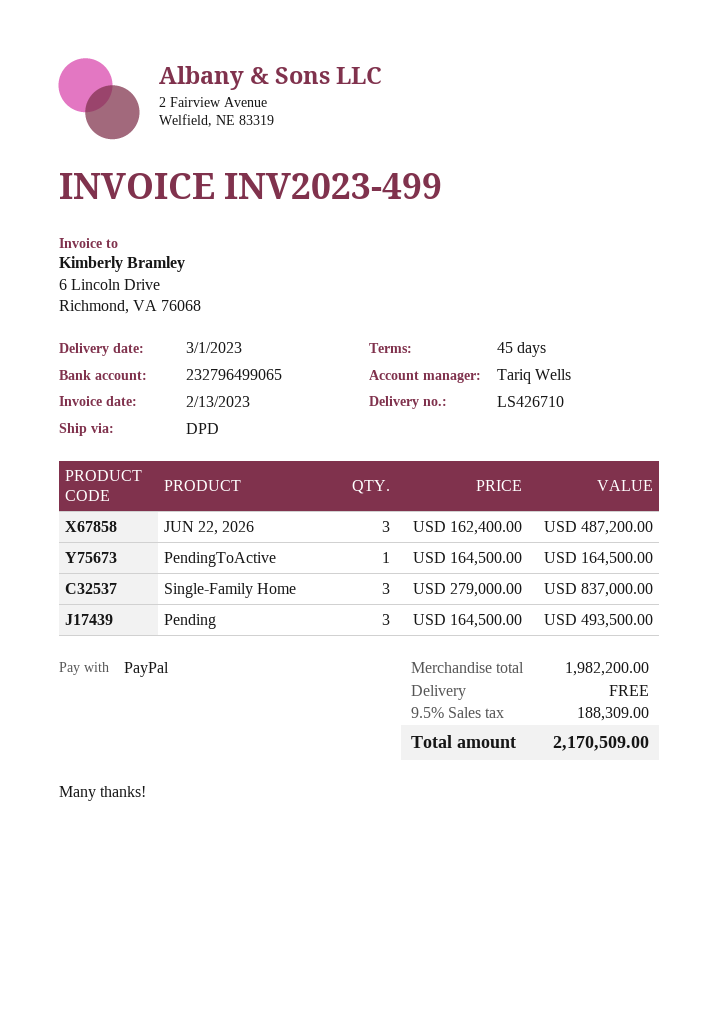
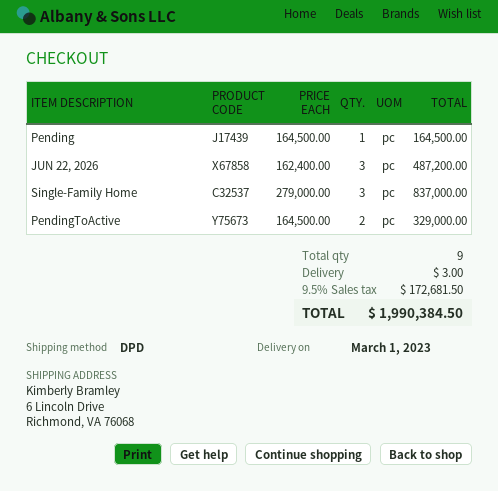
PendingToActive: 1 x 164500.00 = 164500.00 -> 2 x 164500.00 = 329000.00
Pending: 3 x 164500.00 = 493500.00 -> 1 x 164500.00 = 164500.00
shipping: 0.00 -> 3.00
tax: 9.5% = 188309.00 -> 9.5% = 172681.50
total: 2170509.00 -> 1990384.50

